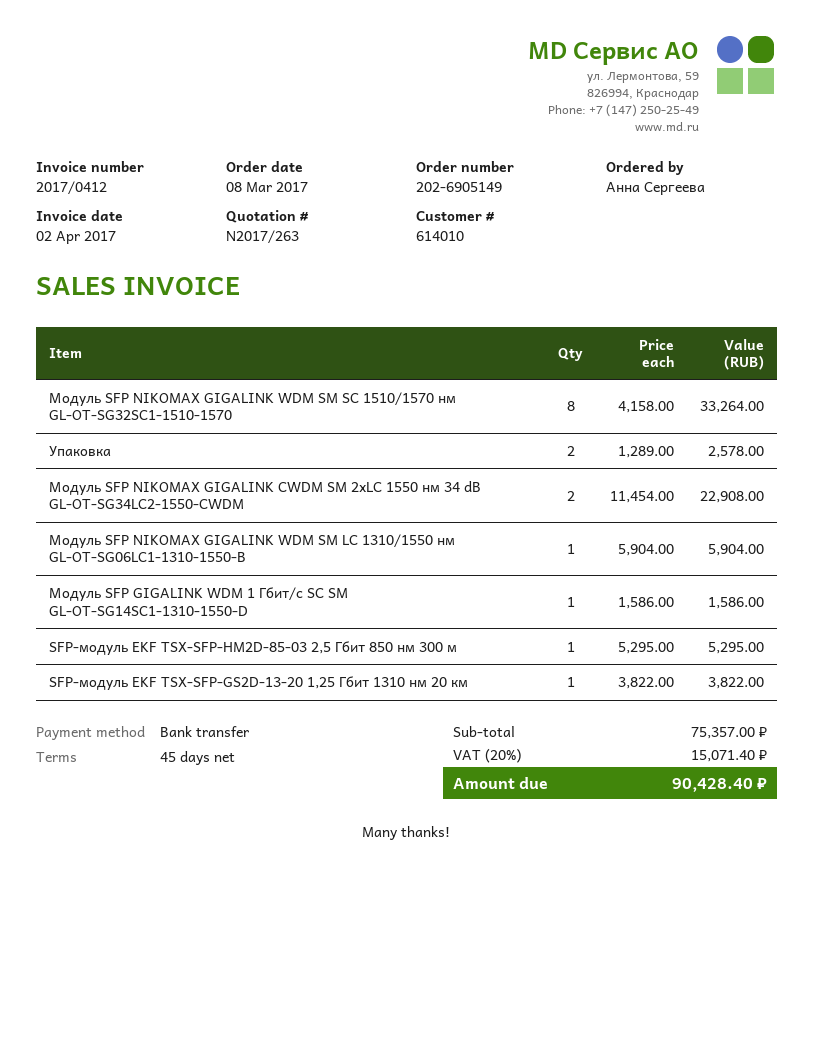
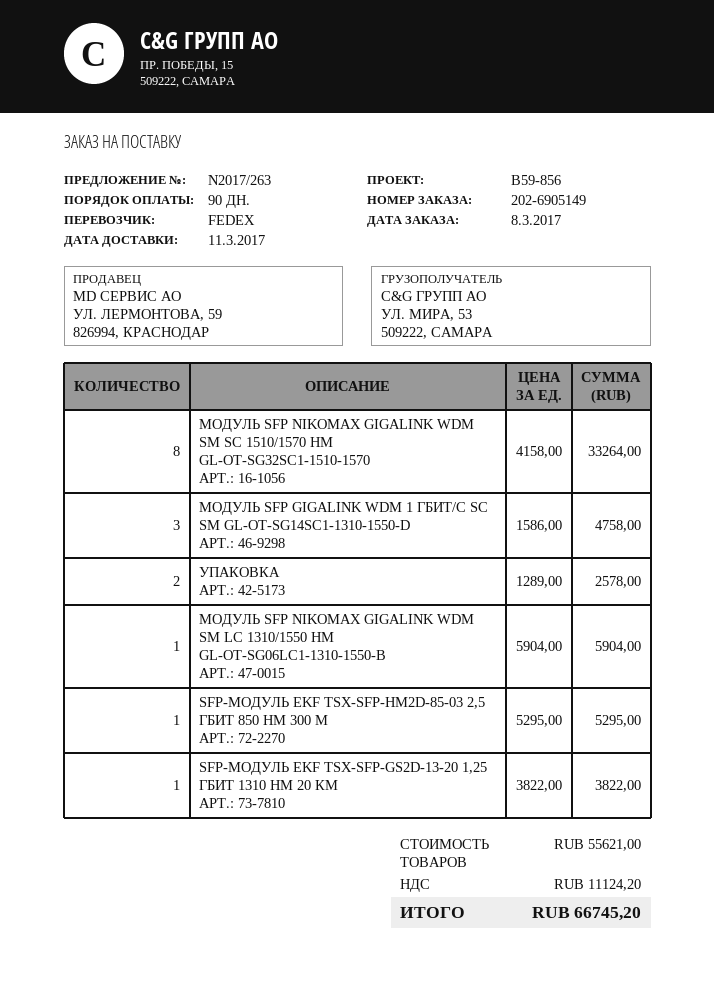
payment terms: 45 days -> 90 days
Модуль SFP NIKOMAX GIGALINK CWDM SM 2xLC 1550 нм 34 dB GL-OT-SG34LC2-1550-CWDM: 2 x 11454.00 = 22908.00 -> none
Модуль SFP GIGALINK WDM 1 Гбит/с SC SM GL-OT-SG14SC1-1310-1550-D: 1 x 1586.00 = 1586.00 -> 3 x 1586.00 = 4758.00
subtotal: 75357.00 -> 55621.00
tax: 15071.40 -> 11124.20
total: 90428.40 -> 66745.20

